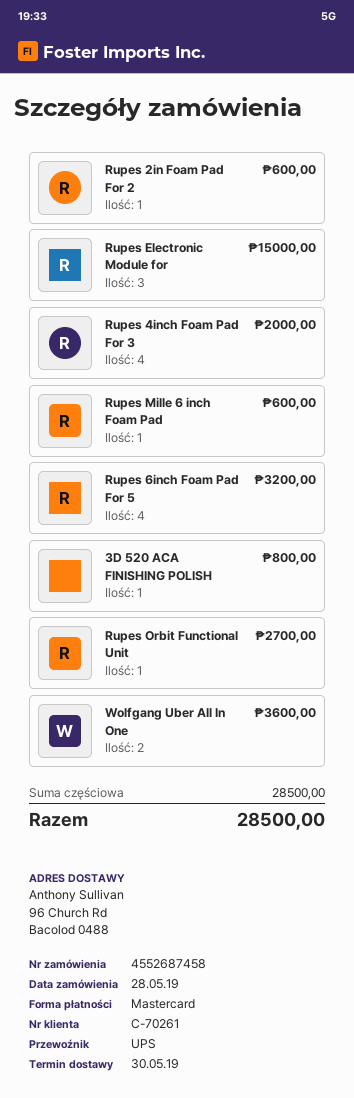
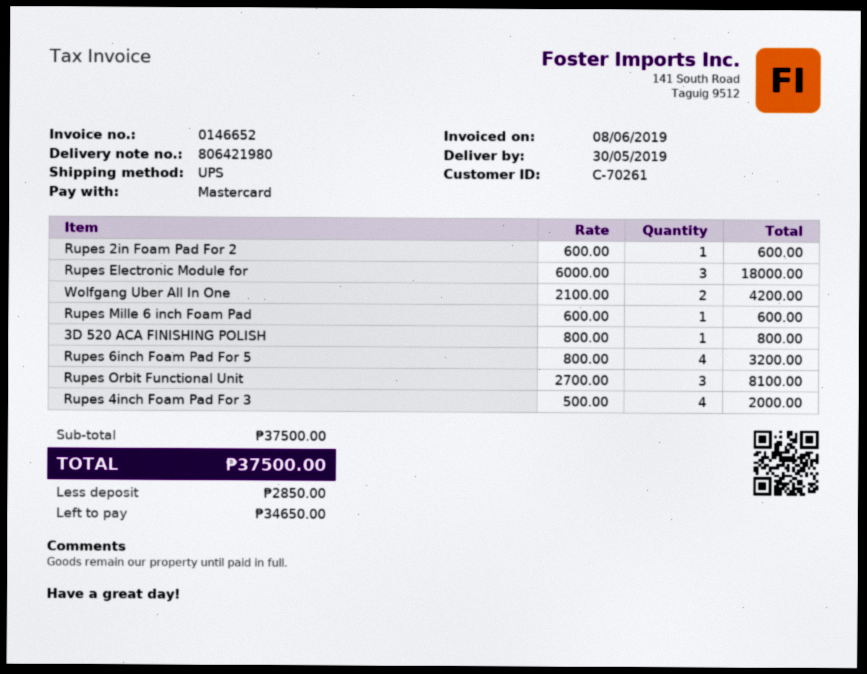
Rupes Electronic Module for: 3 for 15000.00 -> 3 for 18000.00
Rupes Orbit Functional Unit: 1 for 2700.00 -> 3 for 8100.00
Wolfgang Uber All In One: 2 for 3600.00 -> 2 for 4200.00
subtotal: 28500.00 -> 37500.00
total: 28500.00 -> 37500.00

